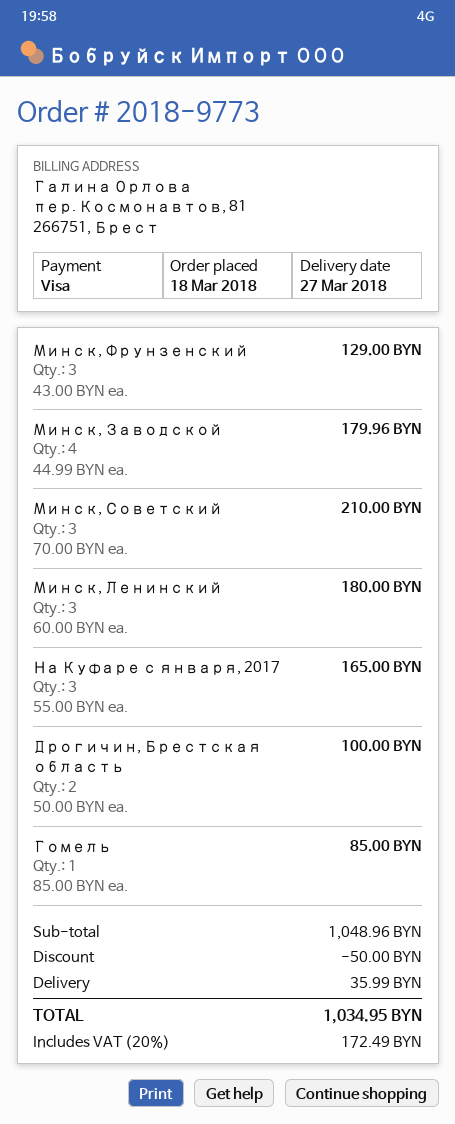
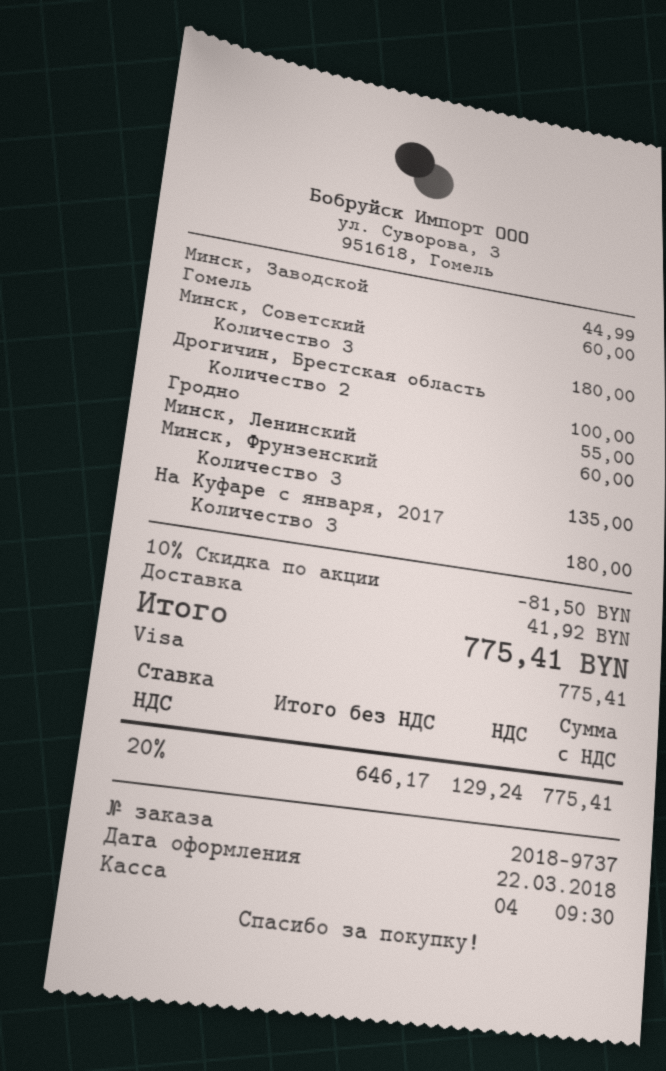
order number: 2018-9773 -> 2018-9737
order date: 2018-03-18 -> 2018-03-22
Минск, Фрунзенский: 3 for 129.00 -> 3 for 135.00
Минск, Заводской: 4 for 179.96 -> 1 for 44.99
Минск, Советский: 3 for 210.00 -> 3 for 180.00
Минск, Ленинский: 3 for 180.00 -> 1 for 60.00
На Куфаре с января, 2017: 3 for 165.00 -> 3 for 180.00
Гомель: 1 for 85.00 -> 1 for 60.00
Гродно: none -> 1 for 55.00
discount: 50.00 -> 81.50
shipping: 35.99 -> 41.92
tax: 20% = 172.49 -> 20% = 129.24
total: 1034.95 -> 775.41

